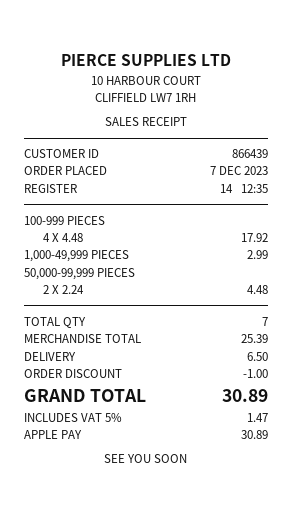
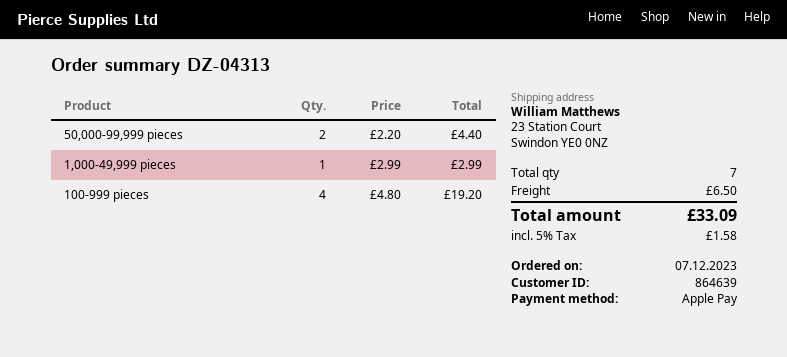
customer number: 866439 -> 864639
100-999 PIECES: 4 x 4.48 = 17.92 -> 4 x 4.80 = 19.20
50,000-99,999 PIECES: 2 x 2.24 = 4.48 -> 2 x 2.20 = 4.40
discount: 1.00 -> none
tax: 5% = 1.47 -> 5% = 1.58
total: 30.89 -> 33.09

